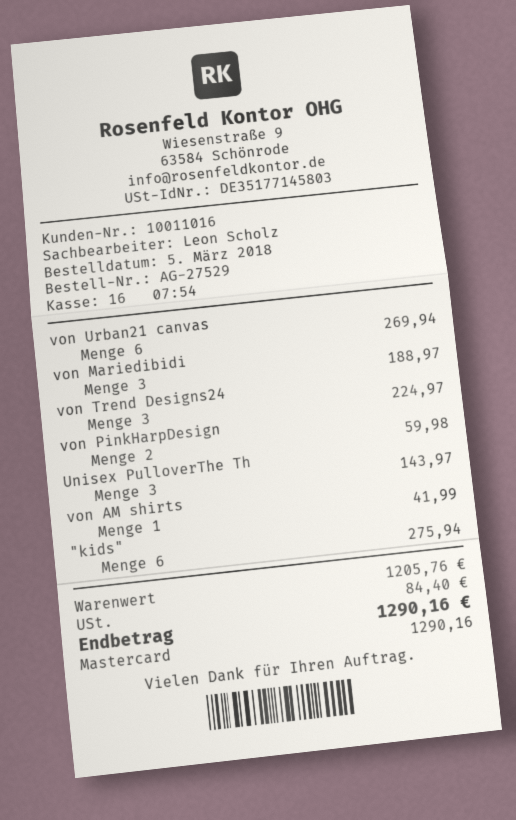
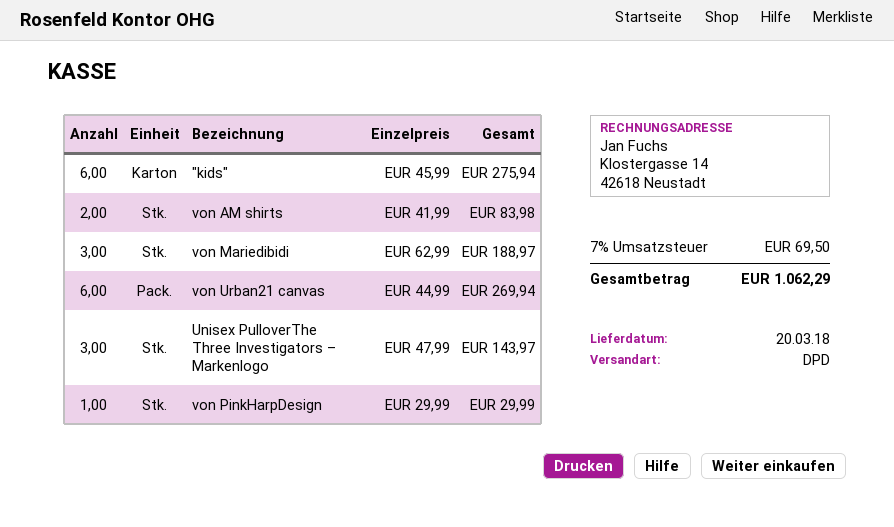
von Trend Designs24: 3 for 224.97 -> none
von PinkHarpDesign: 2 for 59.98 -> 1 for 29.99
von AM shirts: 1 for 41.99 -> 2 for 83.98
tax: 84.40 -> 69.50
total: 1290.16 -> 1062.29

